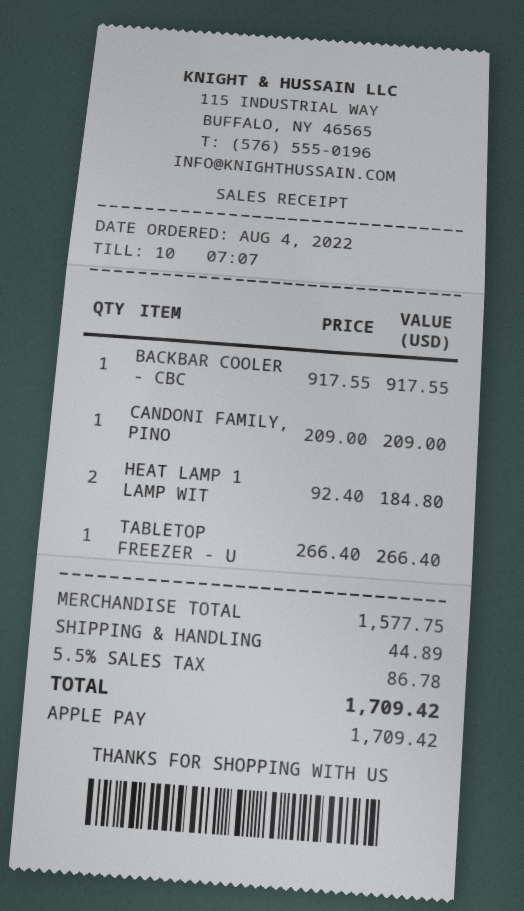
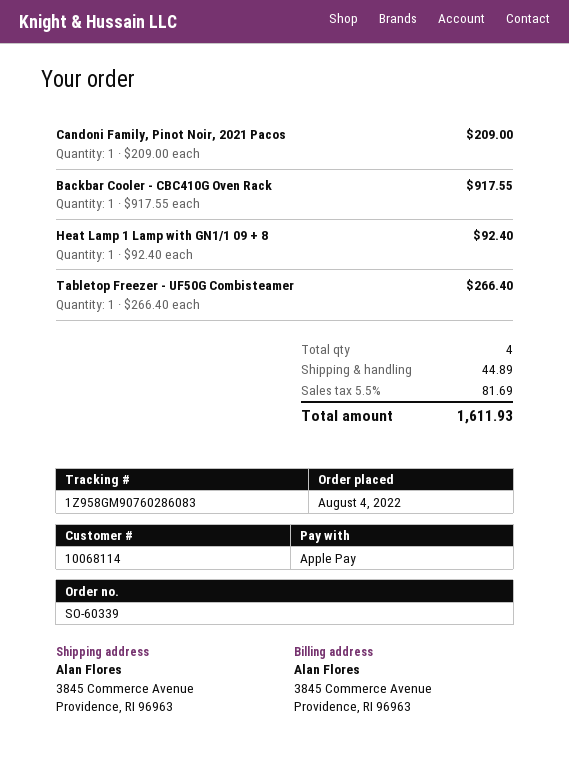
HEAT LAMP 1 LAMP WIT: 2 x 92.40 = 184.80 -> 1 x 92.40 = 92.40
tax: 5.5% = 86.78 -> 5.5% = 81.69
total: 1709.42 -> 1611.93

